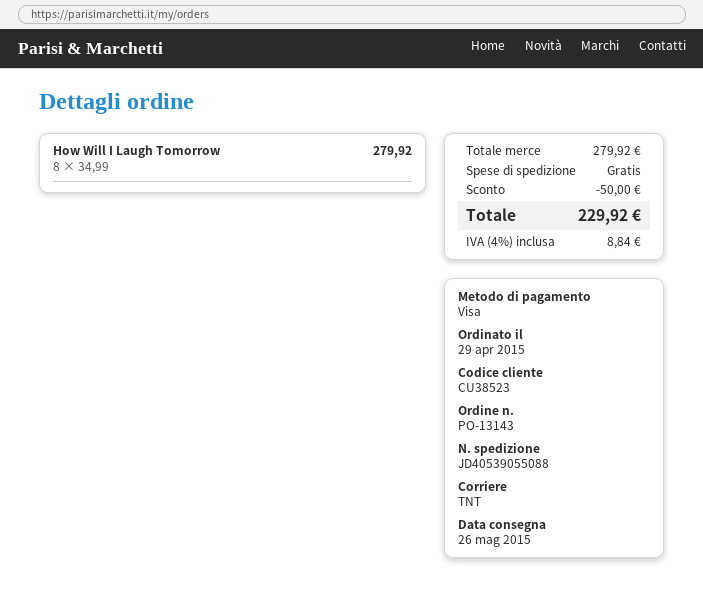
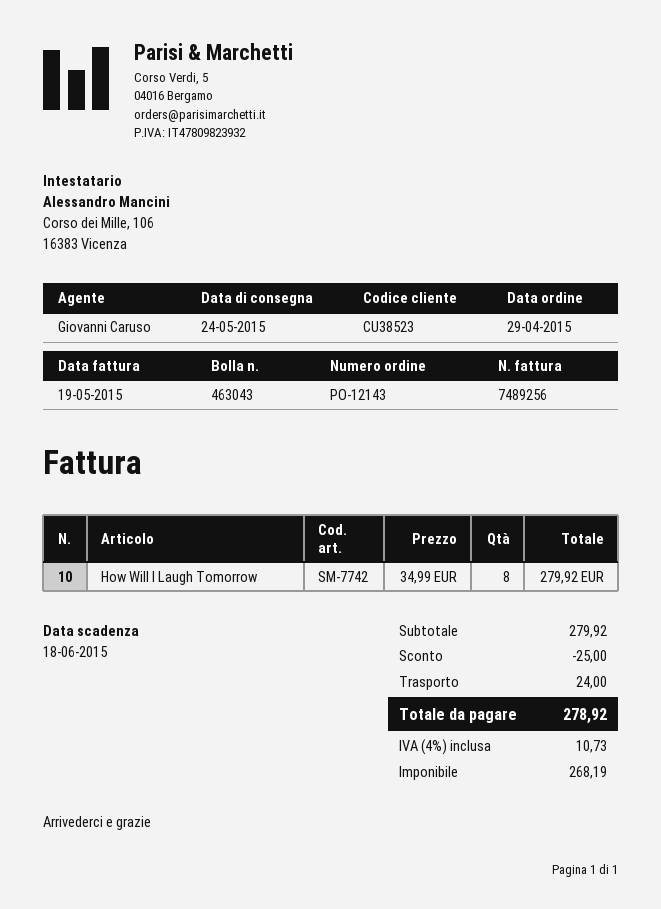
order number: PO-13143 -> PO-12143
delivery date: 2015-05-26 -> 2015-05-24
discount: 50.00 -> 25.00
shipping: 0.00 -> 24.00
tax: 4% = 8.84 -> 4% = 10.73
total: 229.92 -> 278.92

